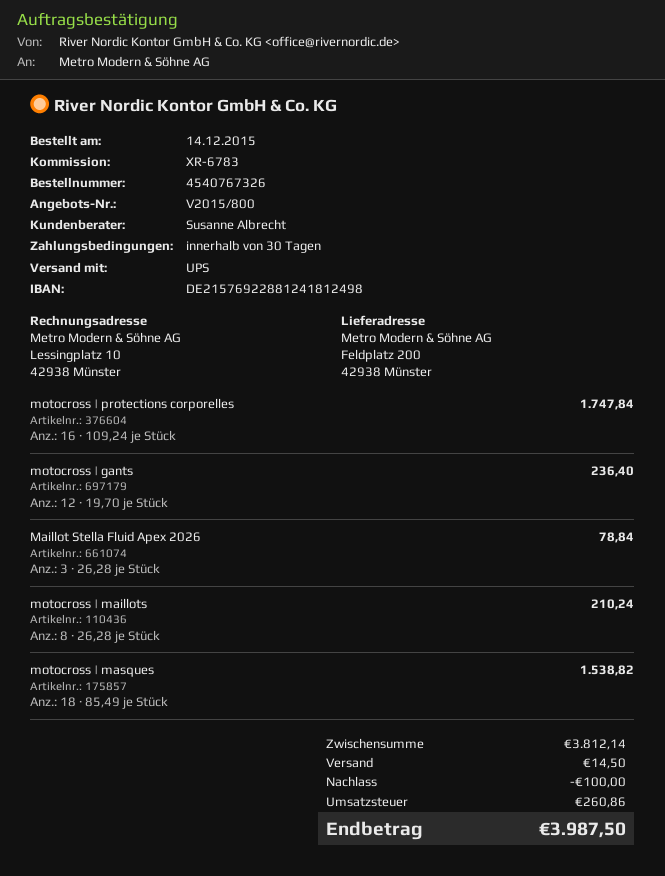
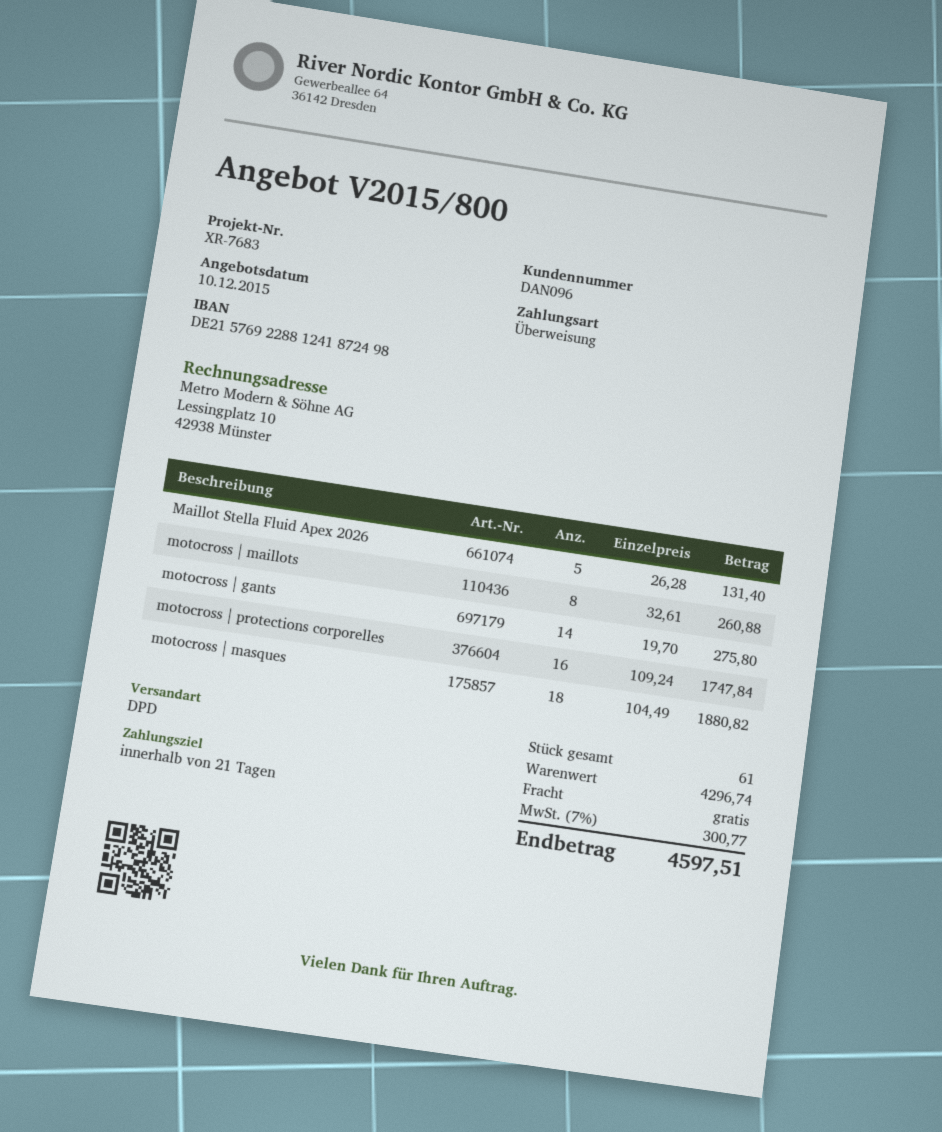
payment terms: 30 days -> 21 days
reference: XR-6783 -> XR-7683
bank account: DE21576922881241812498 -> DE21576922881241872498
shipping method: UPS -> DPD
motocross | gants: 12 x 19.70 = 236.40 -> 14 x 19.70 = 275.80
Maillot Stella Fluid Apex 2026: 3 x 26.28 = 78.84 -> 5 x 26.28 = 131.40
motocross | maillots: 8 x 26.28 = 210.24 -> 8 x 32.61 = 260.88
motocross | masques: 18 x 85.49 = 1538.82 -> 18 x 104.49 = 1880.82
subtotal: 3812.14 -> 4296.74
discount: 100.00 -> none
shipping: 14.50 -> 0.00
tax: 260.86 -> 300.77
total: 3987.50 -> 4597.51

